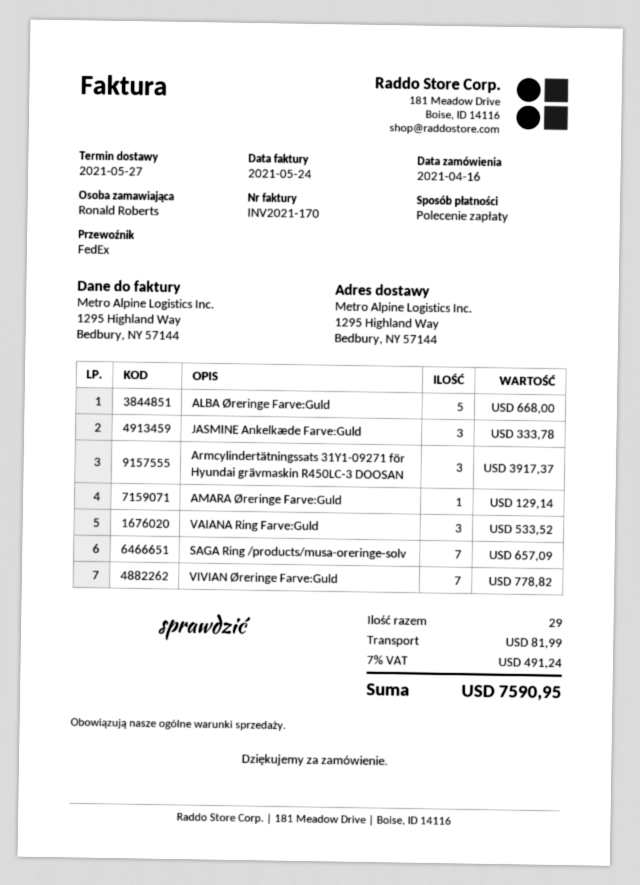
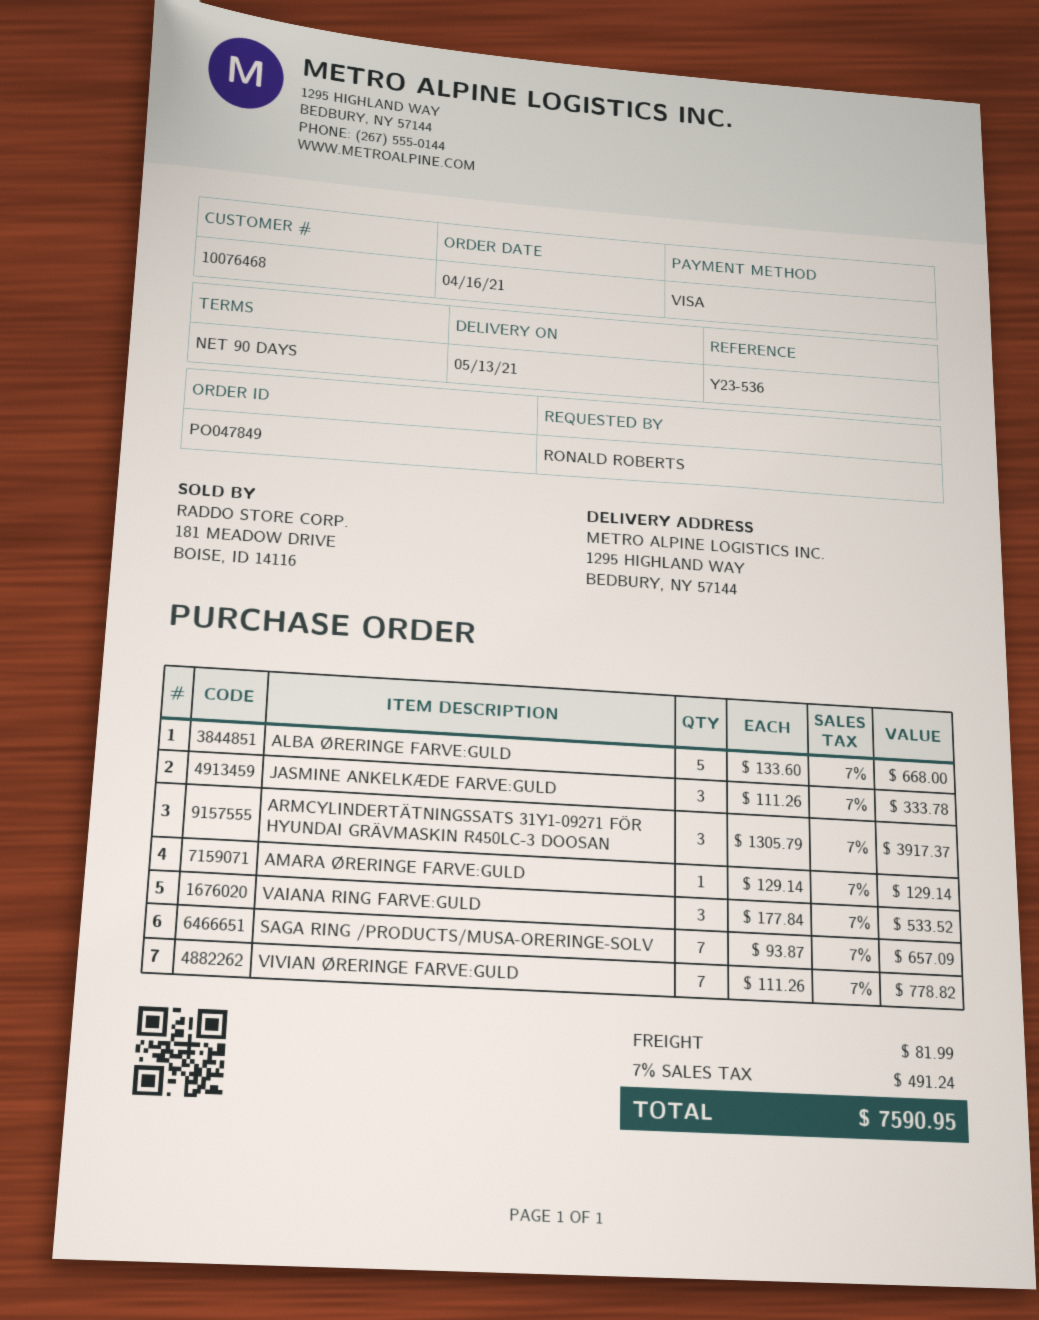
delivery date: 2021-05-27 -> 2021-05-13
payment method: direct debit -> Visa

